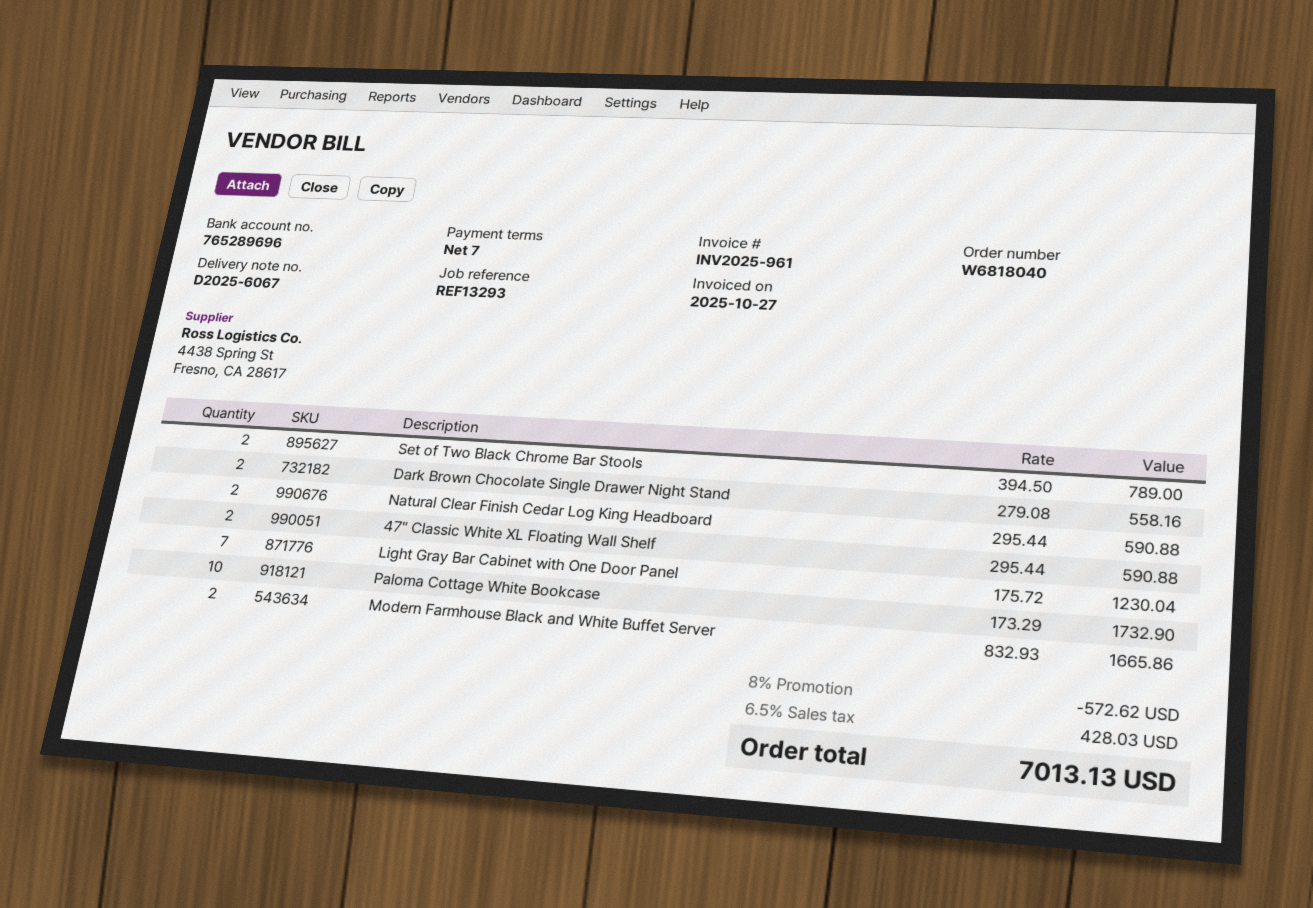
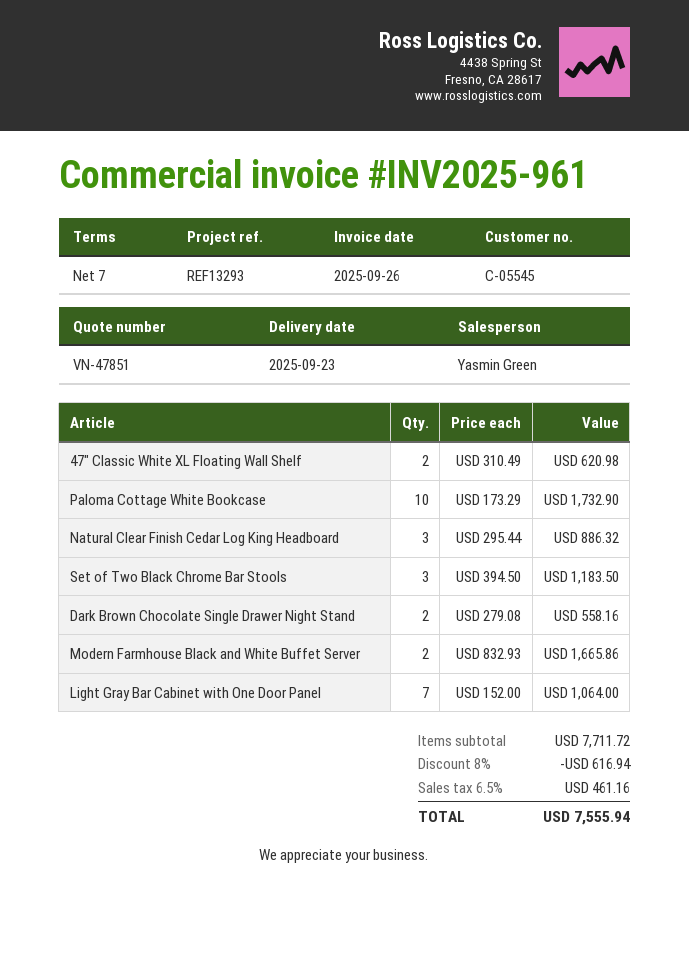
invoice date: 2025-10-27 -> 2025-09-26
Set of Two Black Chrome Bar Stools: 2 x 394.50 = 789.00 -> 3 x 394.50 = 1183.50
Natural Clear Finish Cedar Log King Headboard: 2 x 295.44 = 590.88 -> 3 x 295.44 = 886.32
47" Classic White XL Floating Wall Shelf: 2 x 295.44 = 590.88 -> 2 x 310.49 = 620.98
Light Gray Bar Cabinet with One Door Panel: 7 x 175.72 = 1230.04 -> 7 x 152.00 = 1064.00
discount: 8% = 572.62 -> 8% = 616.94
tax: 6.5% = 428.03 -> 6.5% = 461.16
total: 7013.13 -> 7555.94

